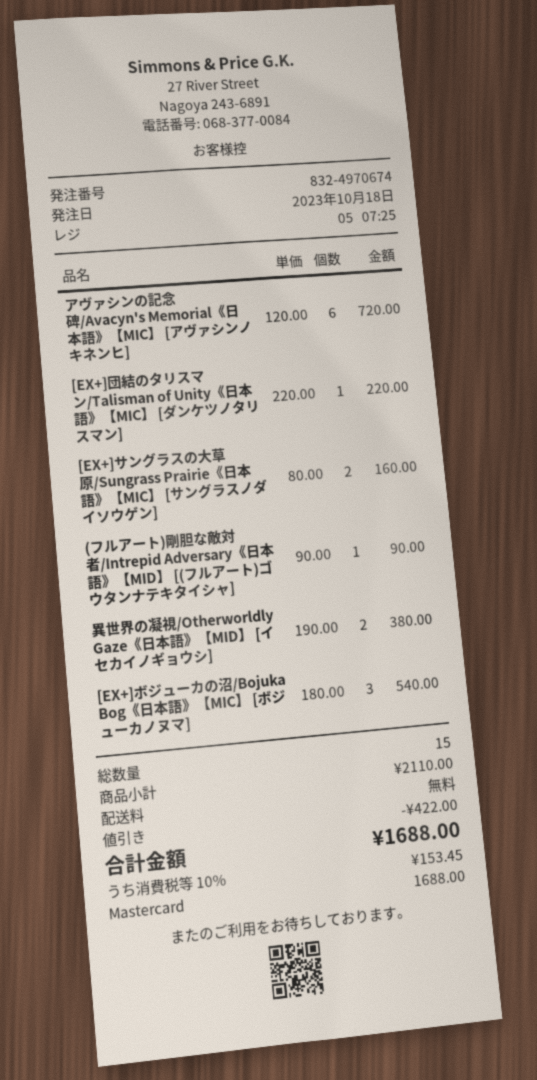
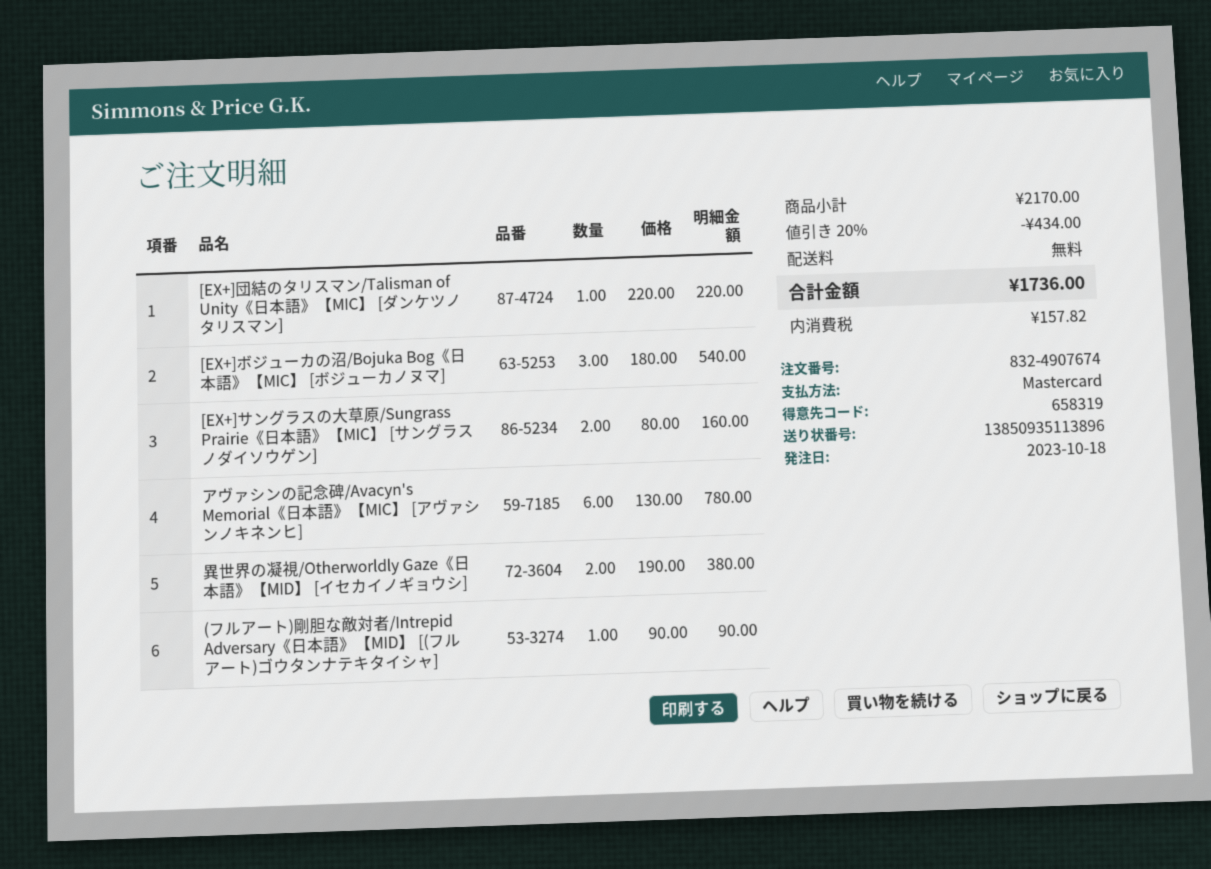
order number: 832-4970674 -> 832-4907674
アヴァシンの記念碑/Avacyn's Memorial《日本語》【MIC】 [アヴァシンノキネンヒ]: 6 x 120.00 = 720.00 -> 6 x 130.00 = 780.00
subtotal: 2110.00 -> 2170.00
discount: 422.00 -> 434.00
tax: 153.45 -> 157.82
total: 1688.00 -> 1736.00

